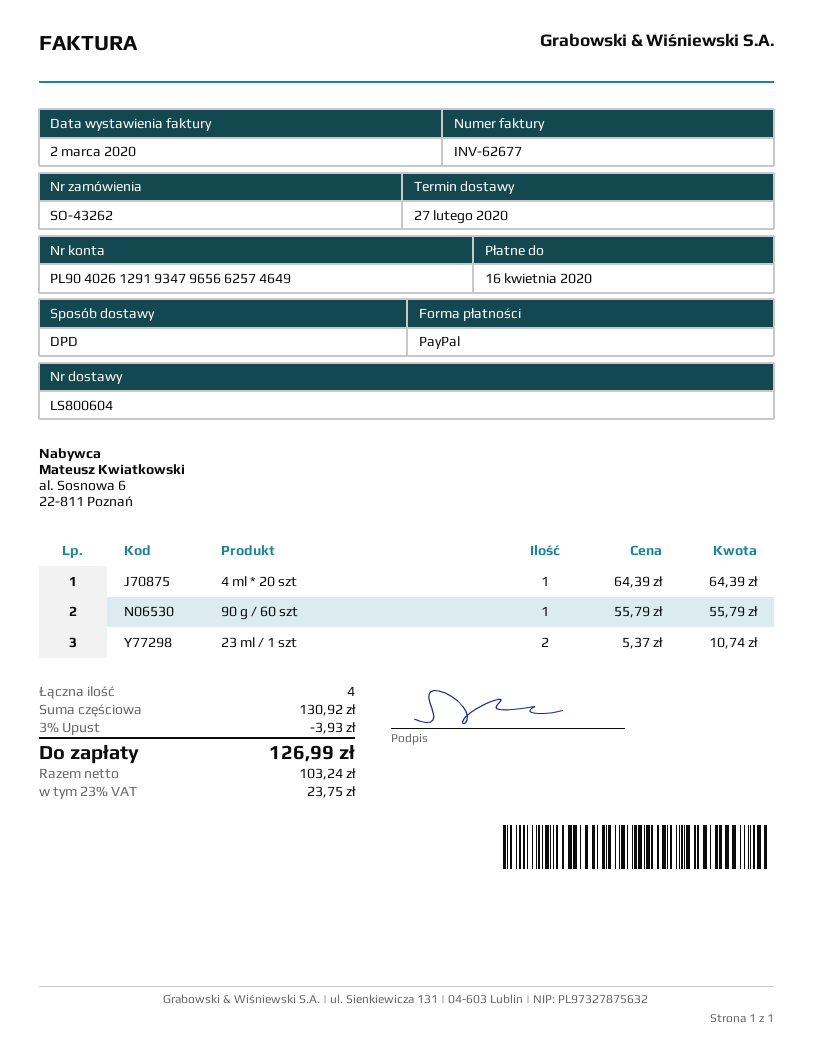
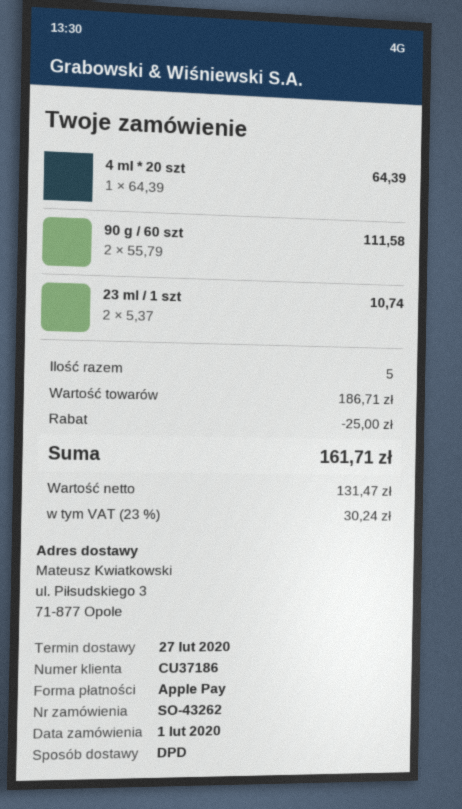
payment method: PayPal -> Apple Pay
90 g / 60 szt: 1 x 55.79 = 55.79 -> 2 x 55.79 = 111.58
total quantity: 4 -> 5
subtotal: 130.92 -> 186.71
discount: 3.93 -> 25.00
net: 103.24 -> 131.47
tax: 23% = 23.75 -> 23% = 30.24
total: 126.99 -> 161.71

